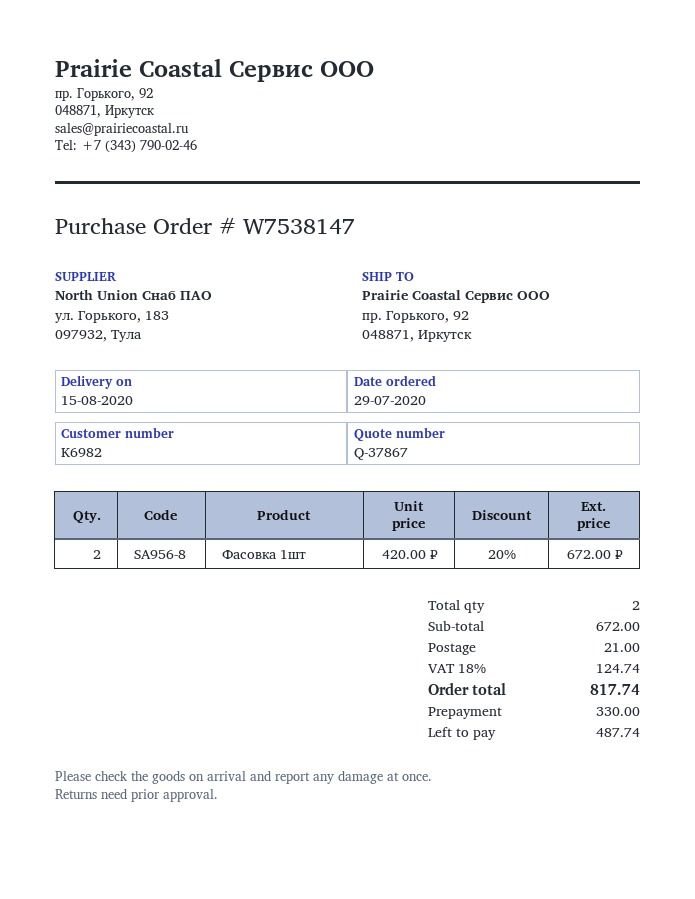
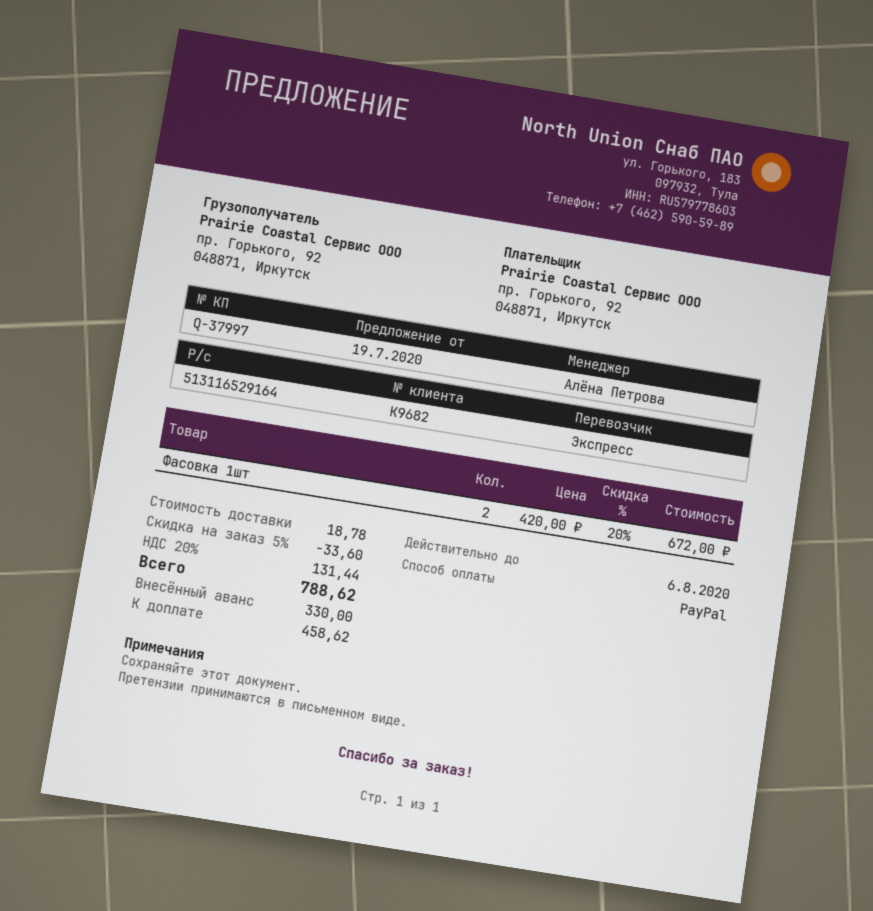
quote number: Q-37867 -> Q-37997
customer number: K6982 -> K9682
discount: none -> 5% = 33.60
shipping: 21.00 -> 18.78
tax: 18% = 124.74 -> 20% = 131.44
total: 817.74 -> 788.62
balance: 487.74 -> 458.62

